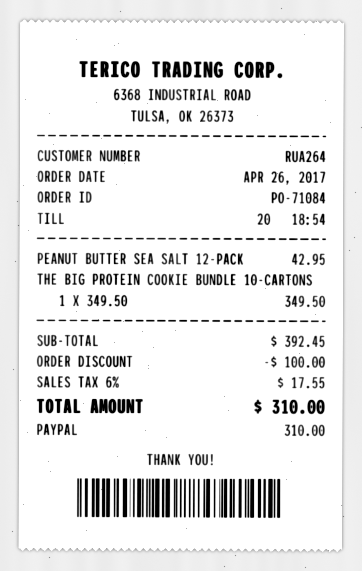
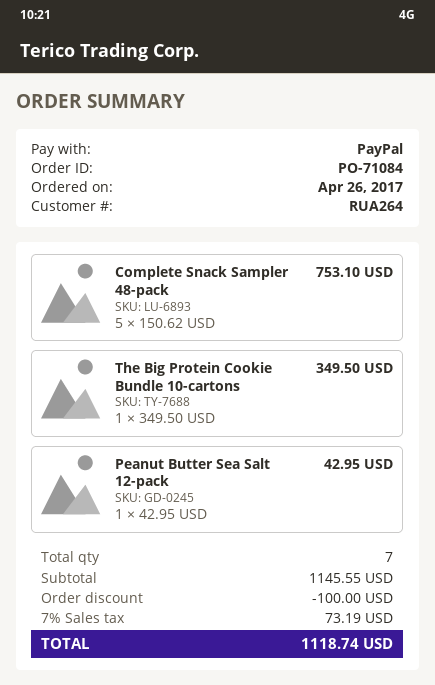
Complete Snack Sampler 48-pack: none -> 5 x 150.62 = 753.10
subtotal: 392.45 -> 1145.55
tax: 6% = 17.55 -> 7% = 73.19
total: 310.00 -> 1118.74

